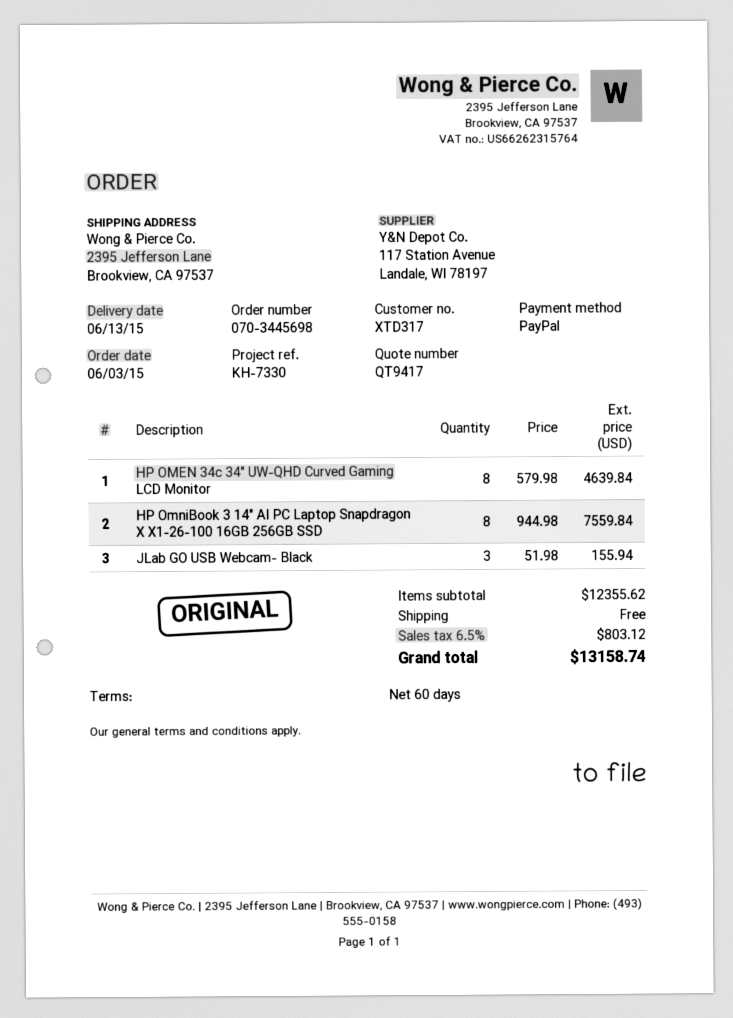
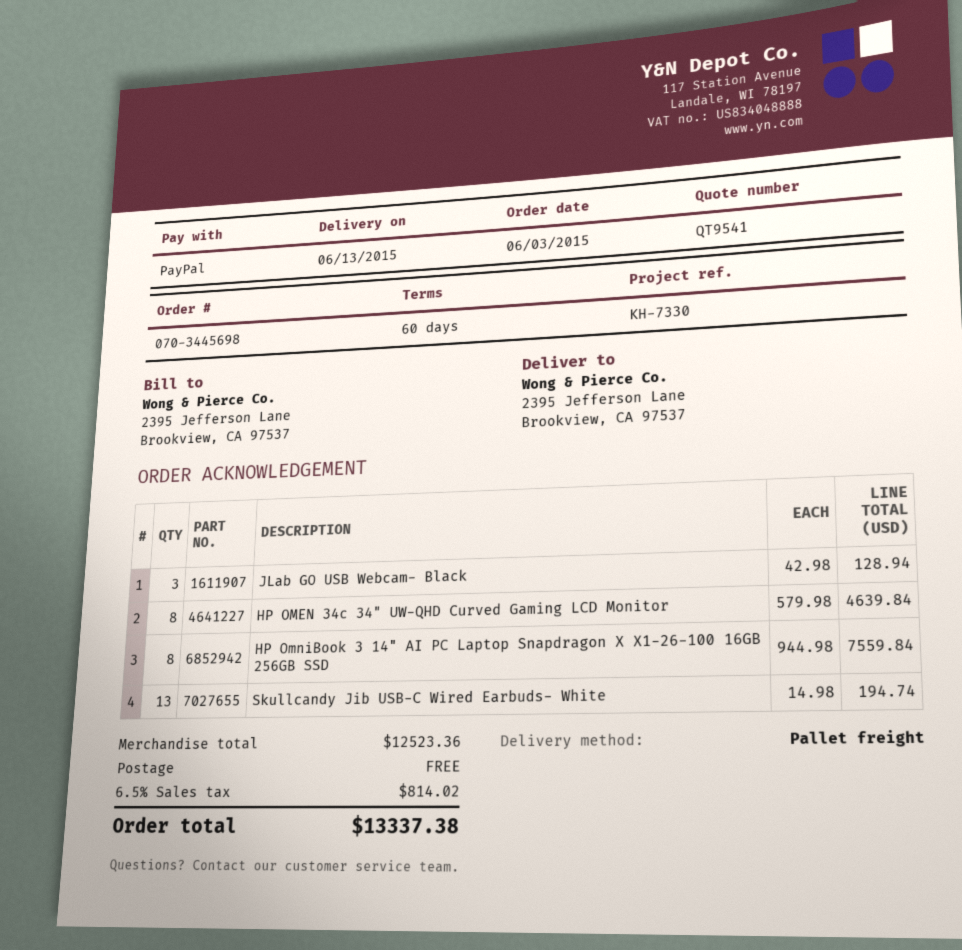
quote number: QT9417 -> QT9541
JLab GO USB Webcam- Black: 3 x 51.98 = 155.94 -> 3 x 42.98 = 128.94
Skullcandy Jib USB-C Wired Earbuds- White: none -> 13 x 14.98 = 194.74
subtotal: 12355.62 -> 12523.36
tax: 6.5% = 803.12 -> 6.5% = 814.02
total: 13158.74 -> 13337.38

